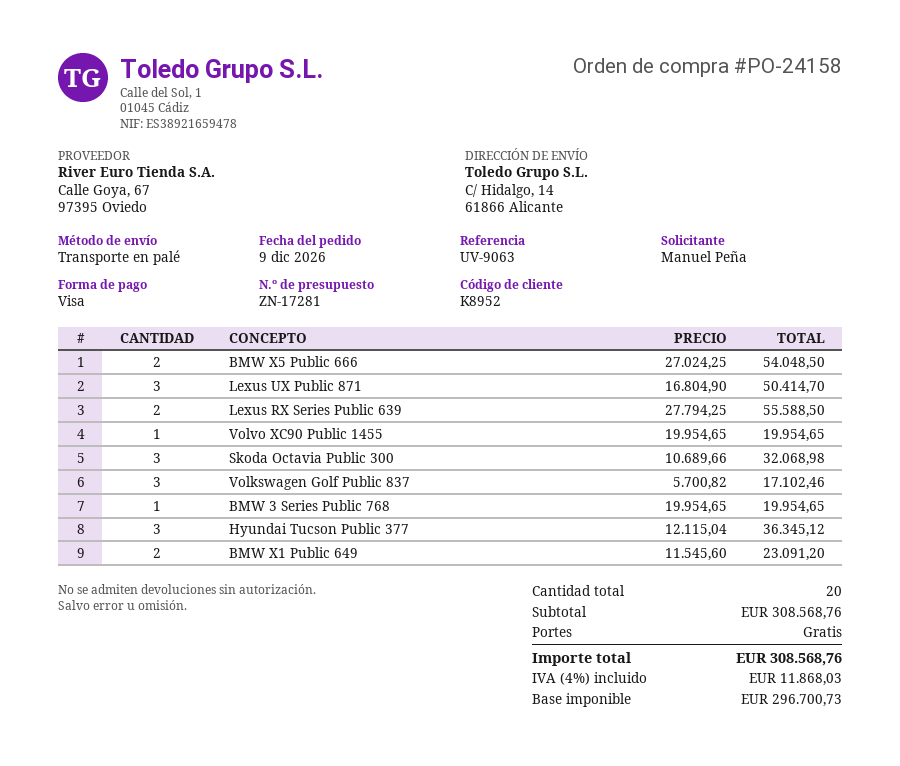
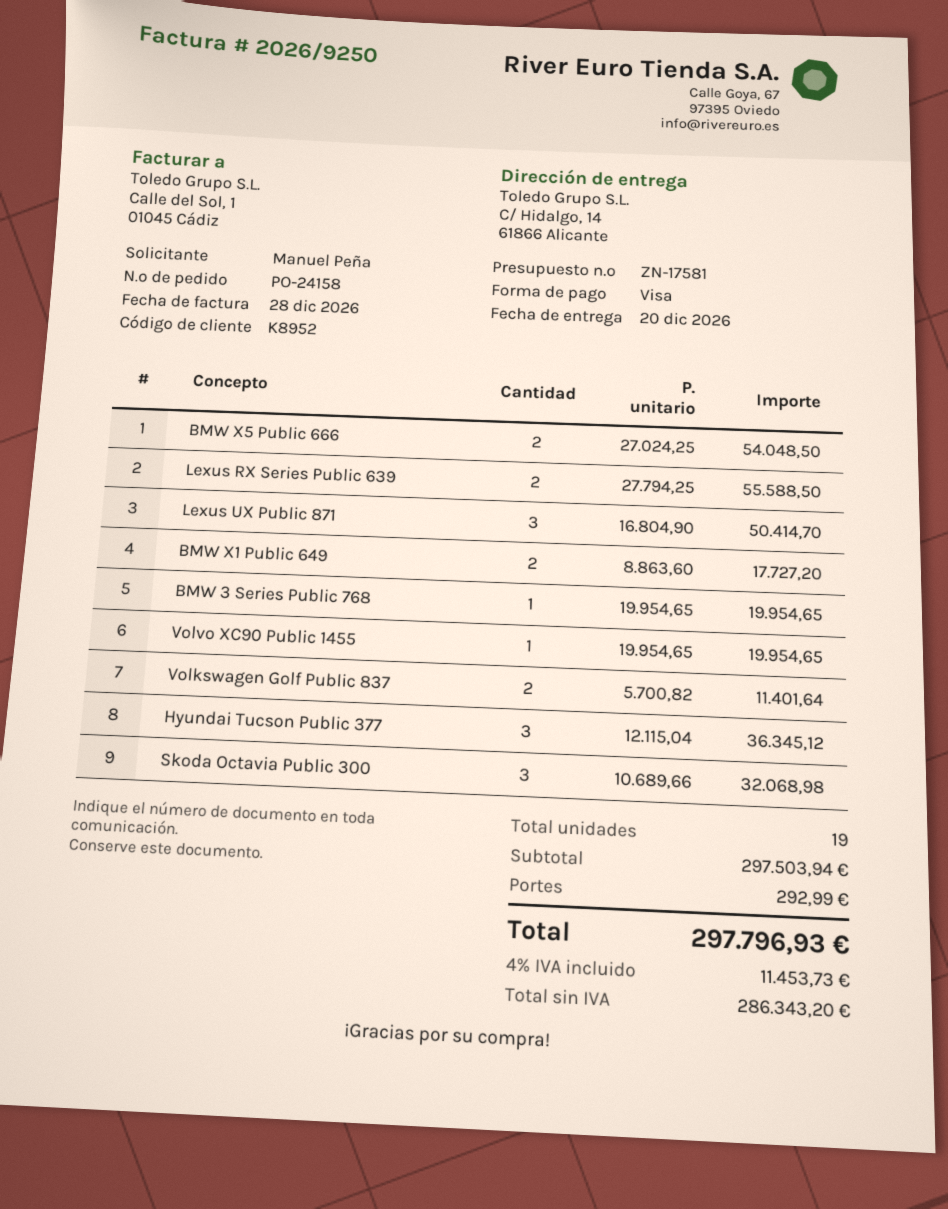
quote number: ZN-17281 -> ZN-17581
Volkswagen Golf Public 837: 3 x 5700.82 = 17102.46 -> 2 x 5700.82 = 11401.64
BMW X1 Public 649: 2 x 11545.60 = 23091.20 -> 2 x 8863.60 = 17727.20
total quantity: 20 -> 19
subtotal: 308568.76 -> 297503.94
shipping: 0.00 -> 292.99
net: 296700.73 -> 286343.20
tax: 4% = 11868.03 -> 4% = 11453.73
total: 308568.76 -> 297796.93

